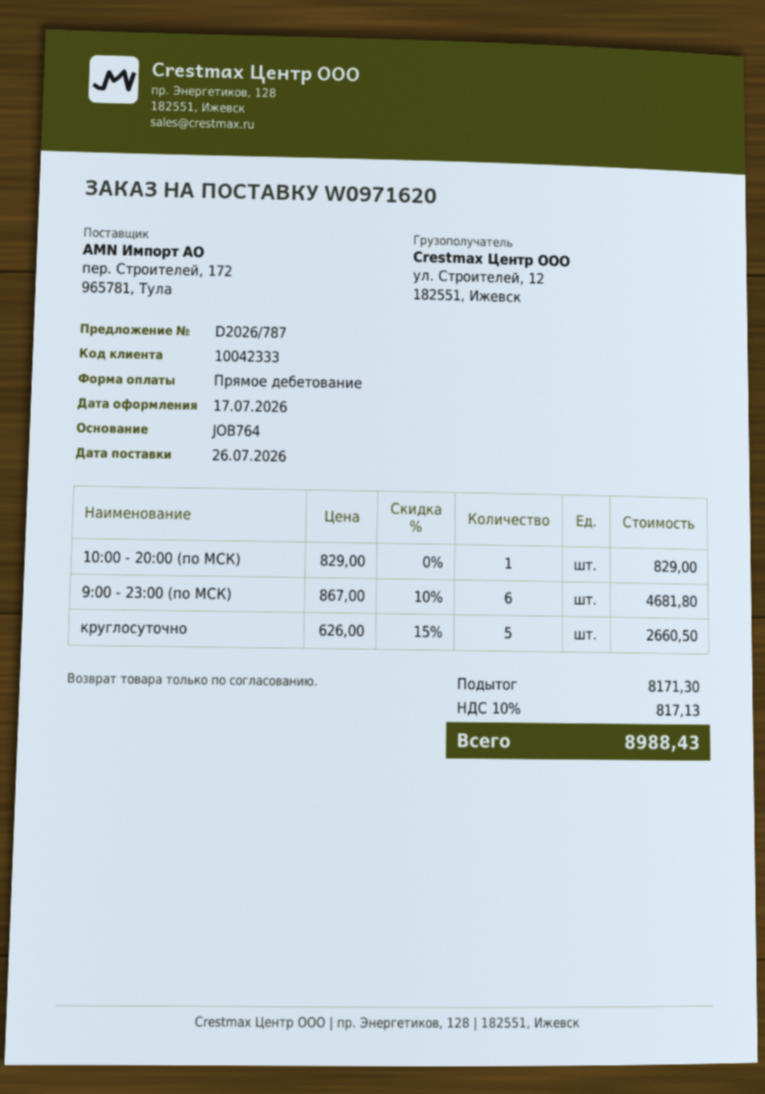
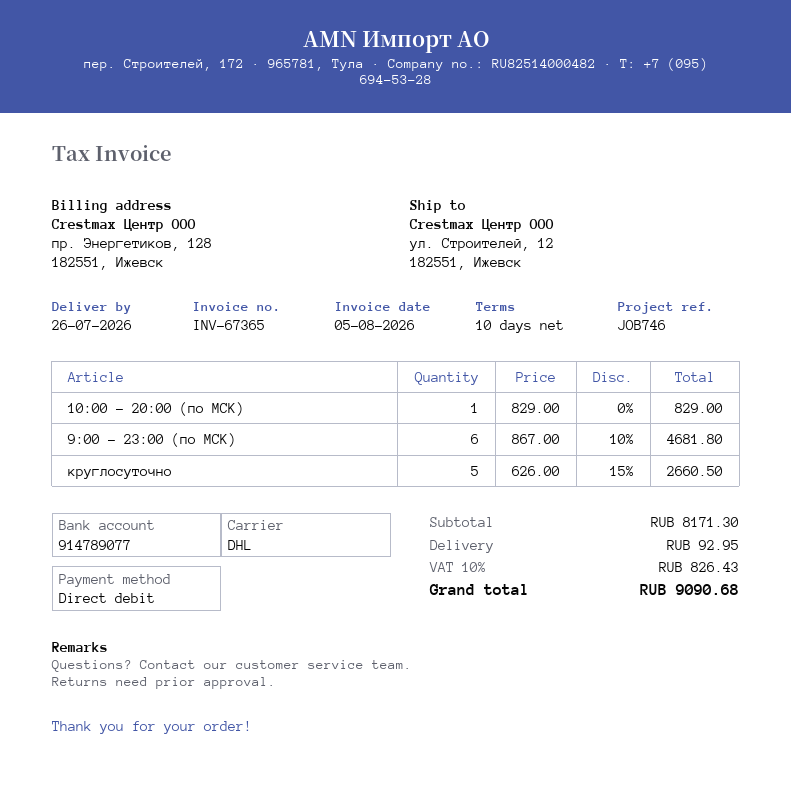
reference: JOB764 -> JOB746
shipping: none -> 92.95
tax: 10% = 817.13 -> 10% = 826.43
total: 8988.43 -> 9090.68

